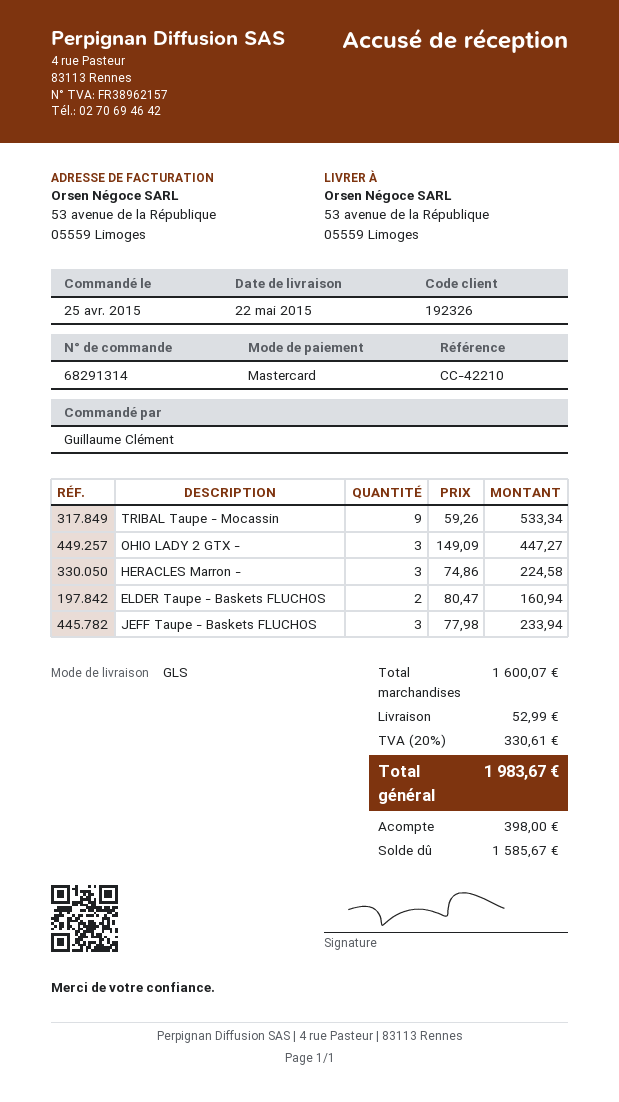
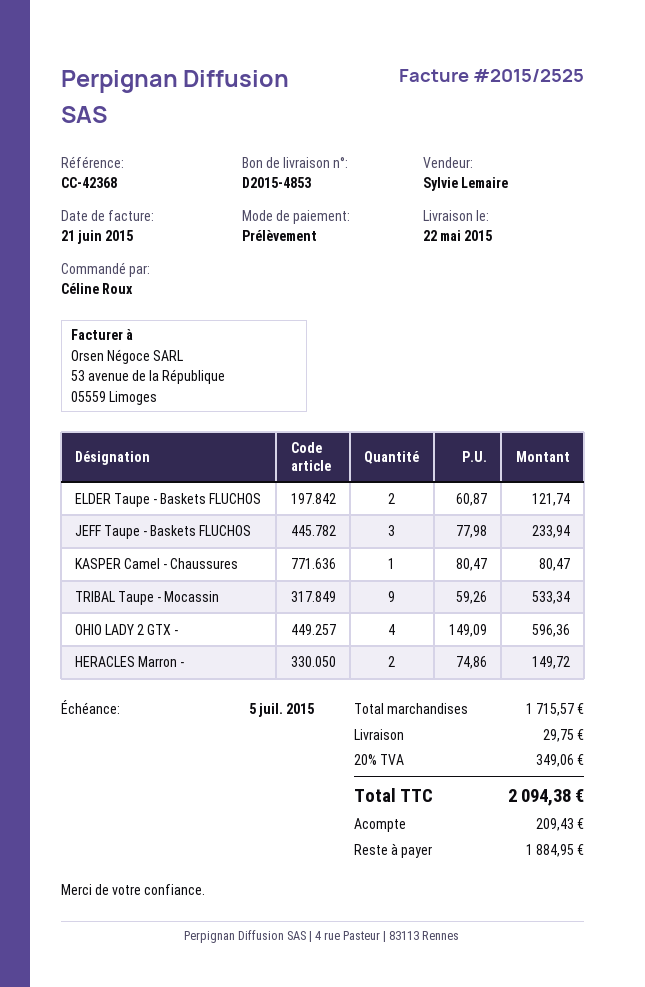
reference: CC-42210 -> CC-42368
ordered by: Guillaume Clément -> Céline Roux
payment method: Mastercard -> direct debit
OHIO LADY 2 GTX -: 3 x 149.09 = 447.27 -> 4 x 149.09 = 596.36
HERACLES Marron -: 3 x 74.86 = 224.58 -> 2 x 74.86 = 149.72
ELDER Taupe - Baskets FLUCHOS: 2 x 80.47 = 160.94 -> 2 x 60.87 = 121.74
KASPER Camel - Chaussures: none -> 1 x 80.47 = 80.47
subtotal: 1600.07 -> 1715.57
shipping: 52.99 -> 29.75
tax: 20% = 330.61 -> 20% = 349.06
total: 1983.67 -> 2094.38
deposit: 398.00 -> 209.43
balance: 1585.67 -> 1884.95

